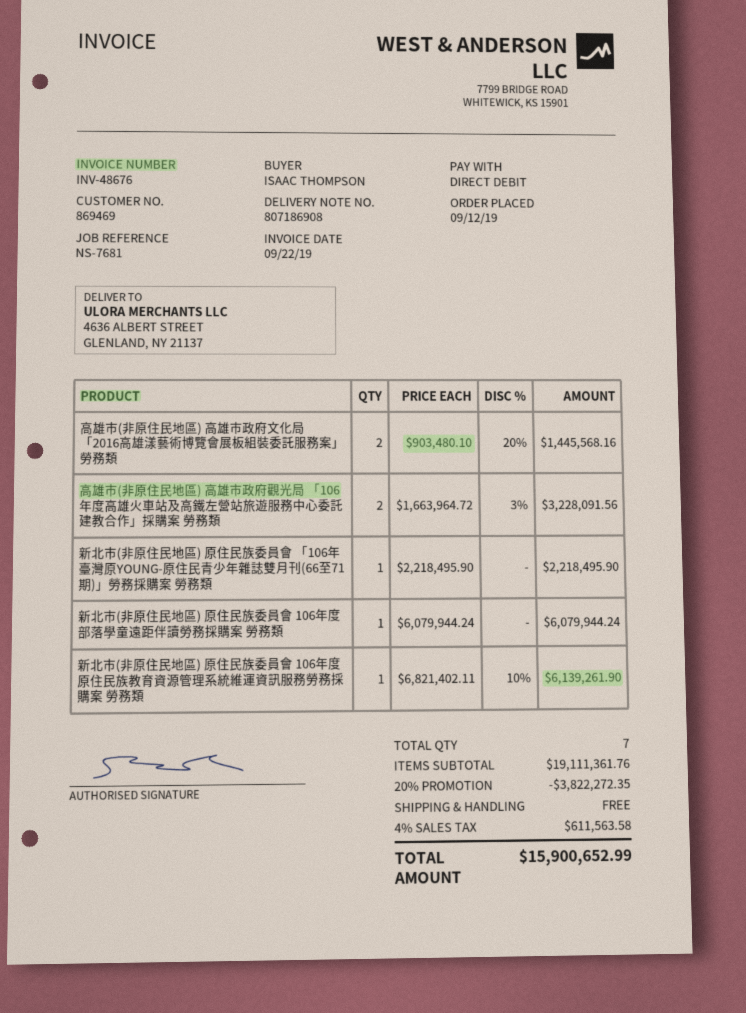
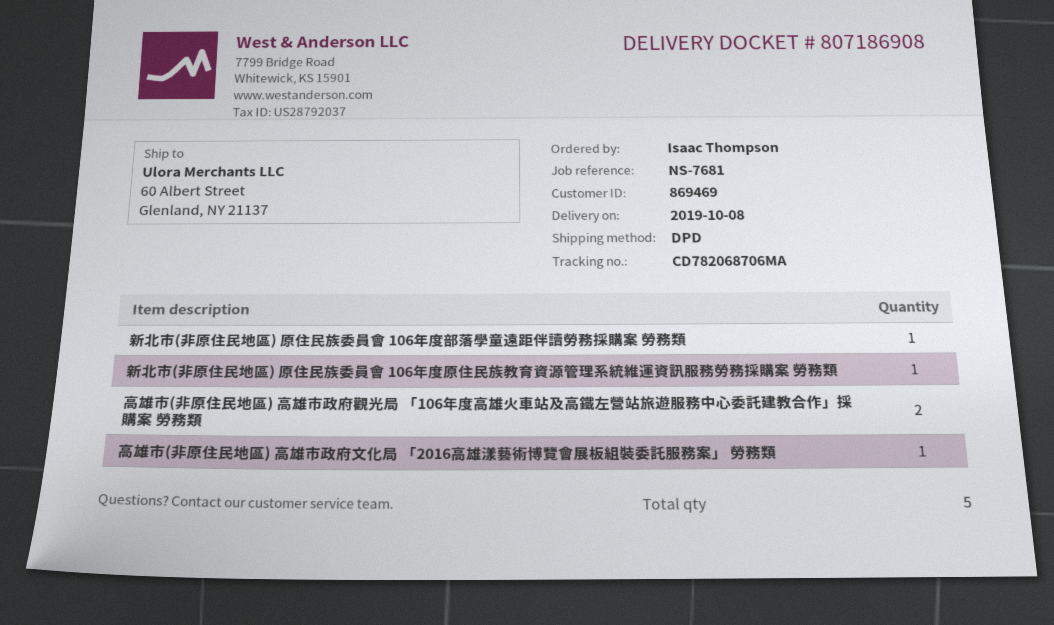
ship to: 4636 ALBERT STREET, GLENLAND, NY 21137 -> 60 Albert Street, Glenland, NY 21137
高雄市(非原住民地區) 高雄市政府文化局 「2016高雄漾藝術博覽會展板組裝委託服務案」 勞務類: 2 -> 1
新北市(非原住民地區) 原住民族委員會 「106年臺灣原YOUNG-原住民青少年雜誌雙月刊(66至71期)」勞務採購案 勞務類: 1 -> none
total quantity: 7 -> 5

